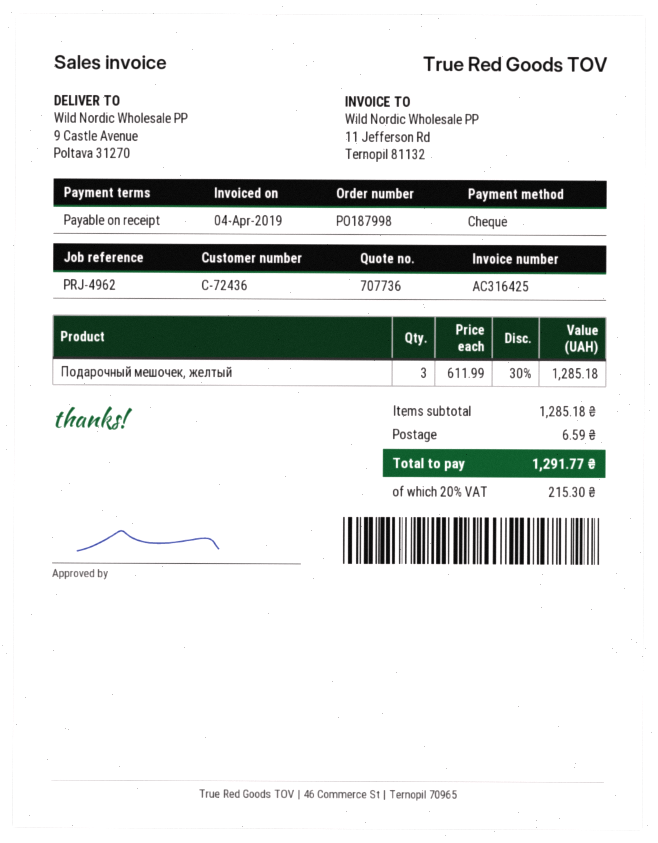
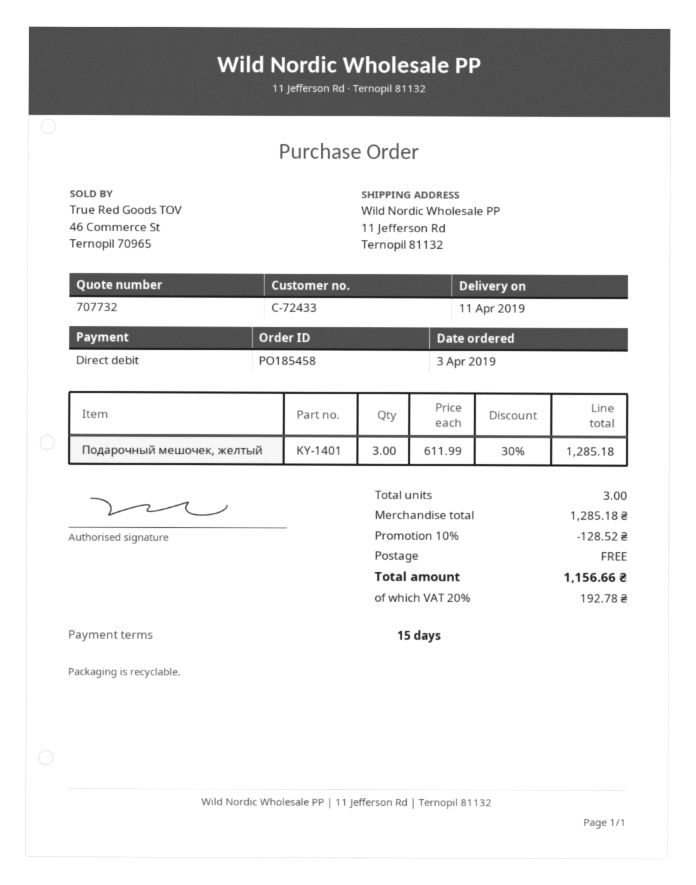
quote number: 707736 -> 707732
order number: PO187998 -> PO185458
payment terms: on receipt -> 15 days
customer number: C-72436 -> C-72433
payment method: cheque -> direct debit
ship to: 9 Castle Avenue, Poltava 31270 -> 11 Jefferson Rd, Ternopil 81132
discount: none -> 10% = 128.52
shipping: 6.59 -> 0.00
tax: 20% = 215.30 -> 20% = 192.78
total: 1291.77 -> 1156.66

